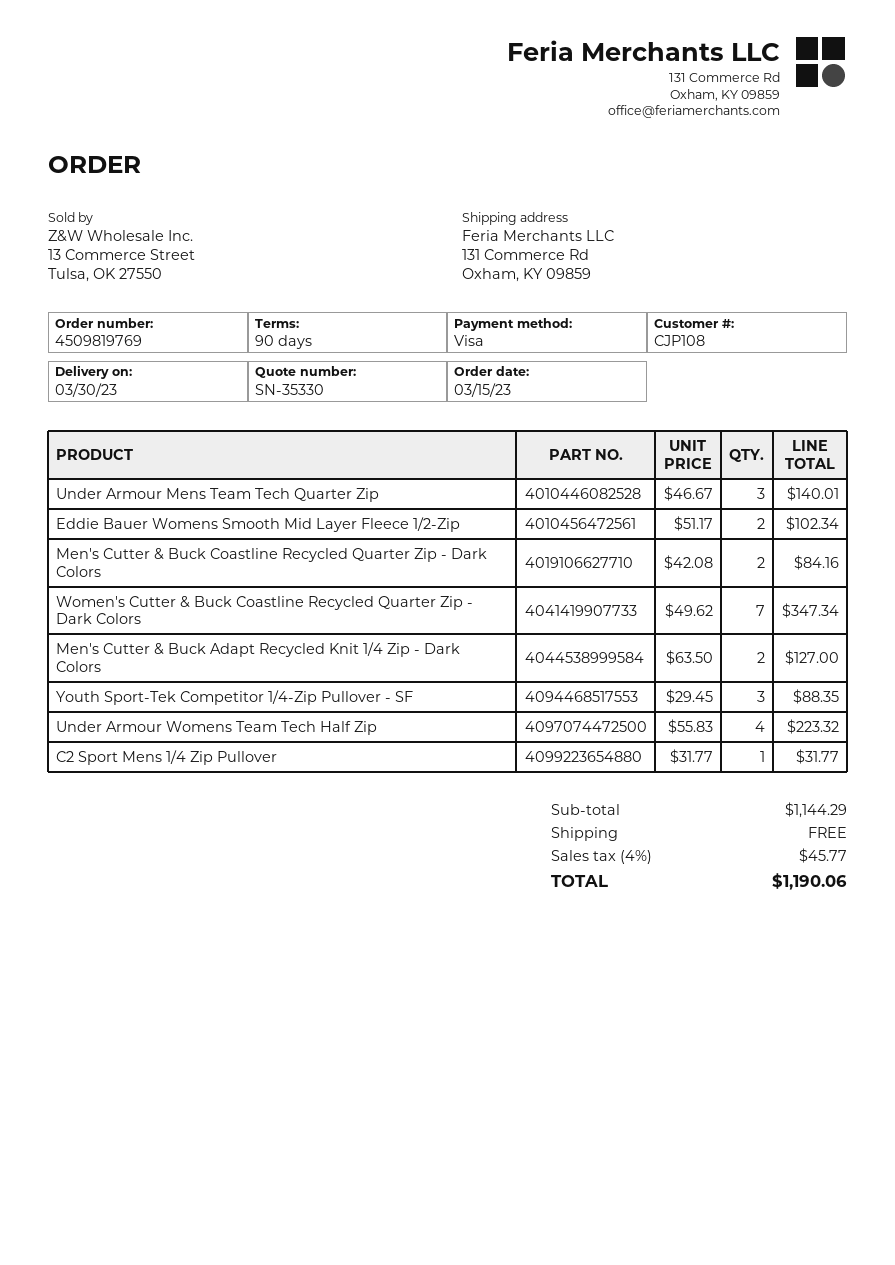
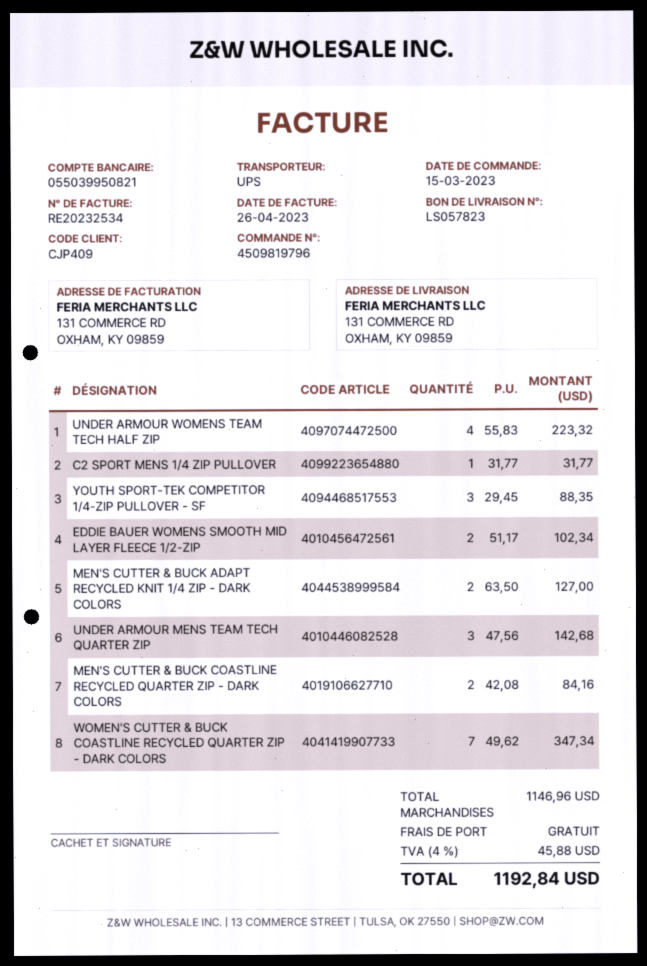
order number: 4509819769 -> 4509819796
customer number: CJP108 -> CJP409
Under Armour Mens Team Tech Quarter Zip: 3 x 46.67 = 140.01 -> 3 x 47.56 = 142.68
subtotal: 1144.29 -> 1146.96
tax: 4% = 45.77 -> 4% = 45.88
total: 1190.06 -> 1192.84

